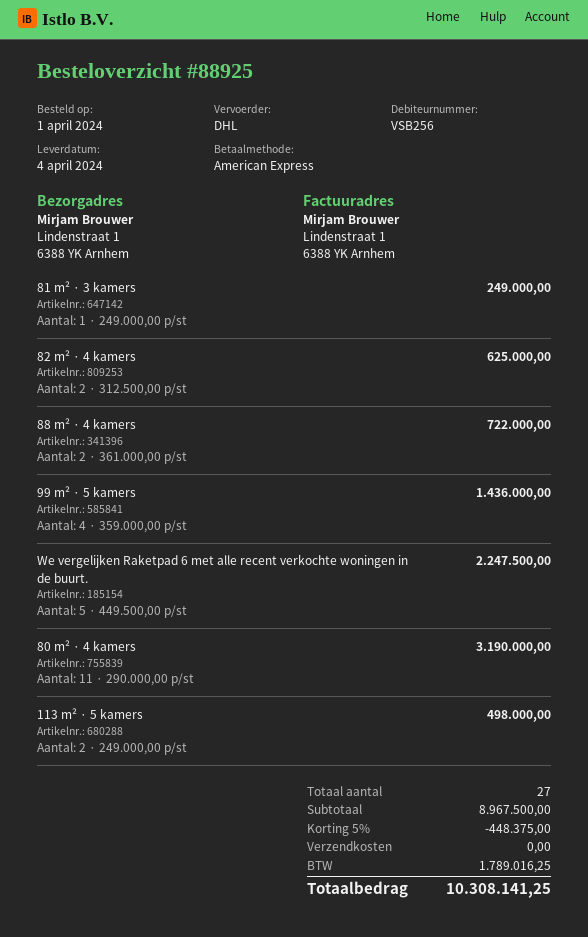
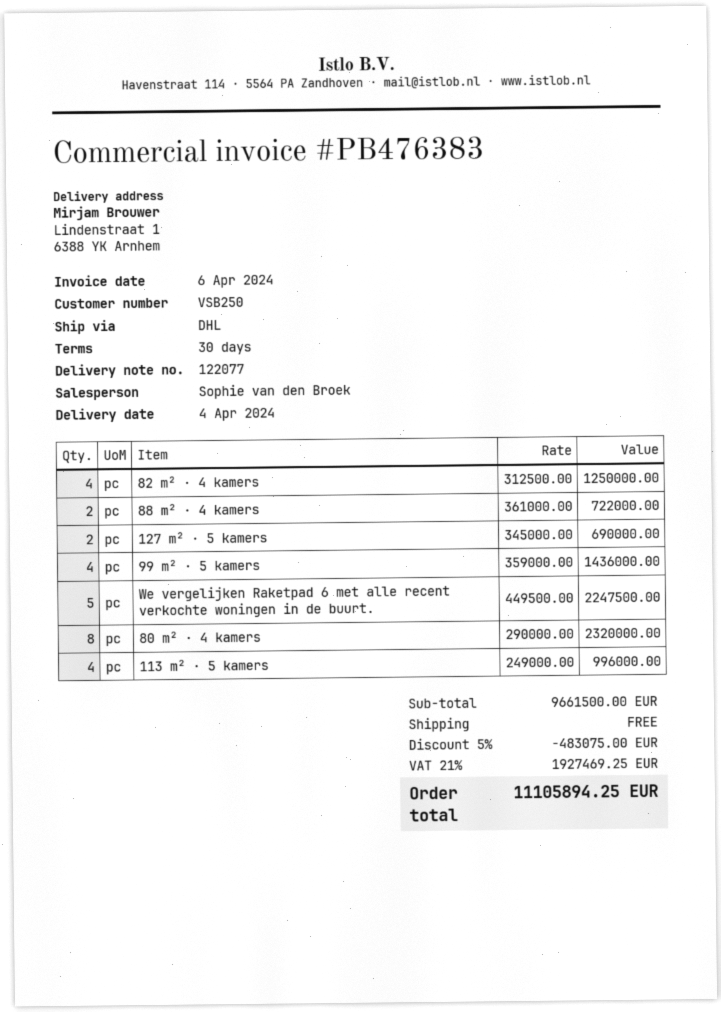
customer number: VSB256 -> VSB250
81 m² · 3 kamers: 1 x 249000.00 = 249000.00 -> none
82 m² · 4 kamers: 2 x 312500.00 = 625000.00 -> 4 x 312500.00 = 1250000.00
80 m² · 4 kamers: 11 x 290000.00 = 3190000.00 -> 8 x 290000.00 = 2320000.00
113 m² · 5 kamers: 2 x 249000.00 = 498000.00 -> 4 x 249000.00 = 996000.00
127 m² · 5 kamers: none -> 2 x 345000.00 = 690000.00
subtotal: 8967500.00 -> 9661500.00
discount: 5% = 448375.00 -> 5% = 483075.00
tax: 1789016.25 -> 1927469.25
total: 10308141.25 -> 11105894.25

